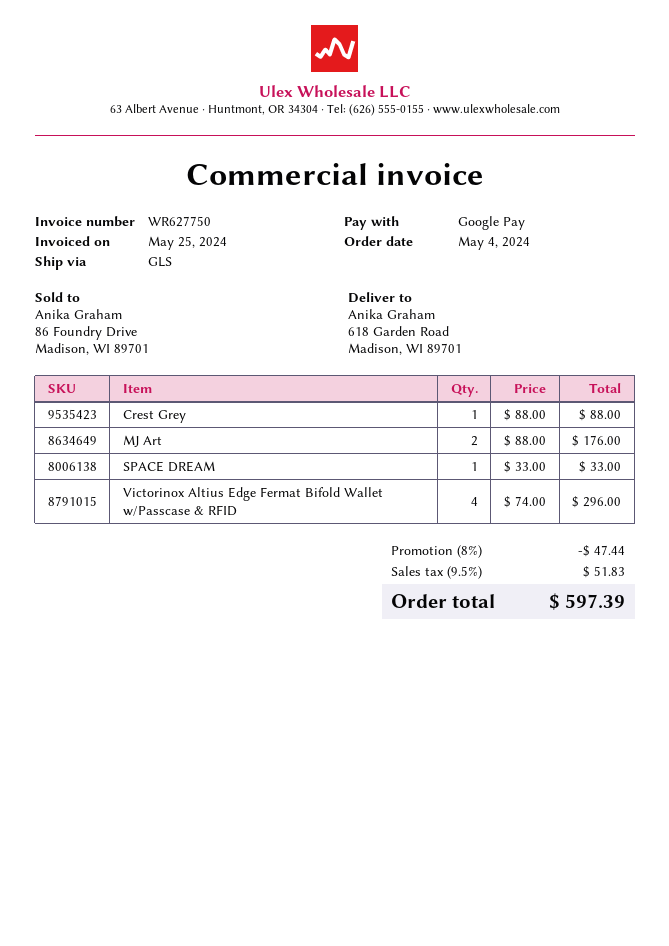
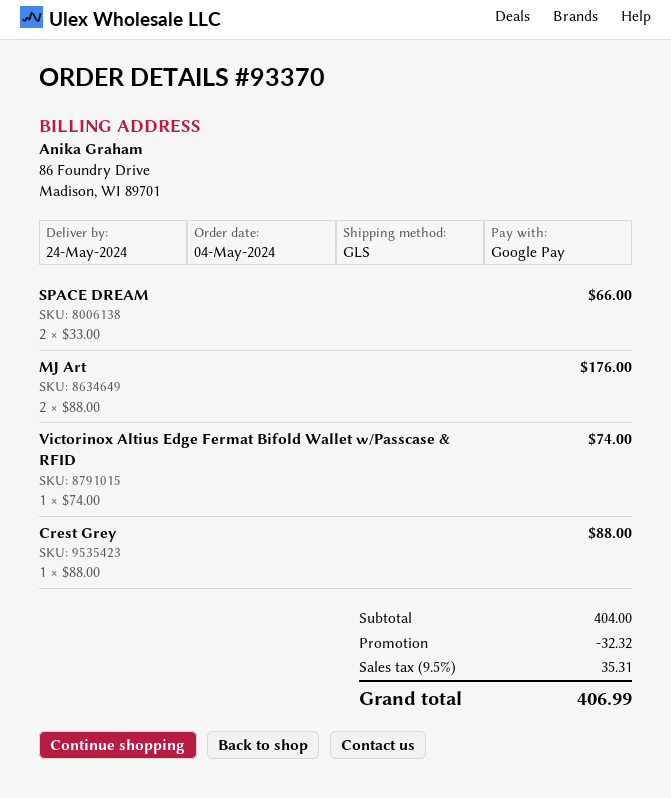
SPACE DREAM: 1 x 33.00 = 33.00 -> 2 x 33.00 = 66.00
Victorinox Altius Edge Fermat Bifold Wallet w/Passcase & RFID: 4 x 74.00 = 296.00 -> 1 x 74.00 = 74.00
discount: 47.44 -> 32.32
tax: 9.5% = 51.83 -> 9.5% = 35.31
total: 597.39 -> 406.99

